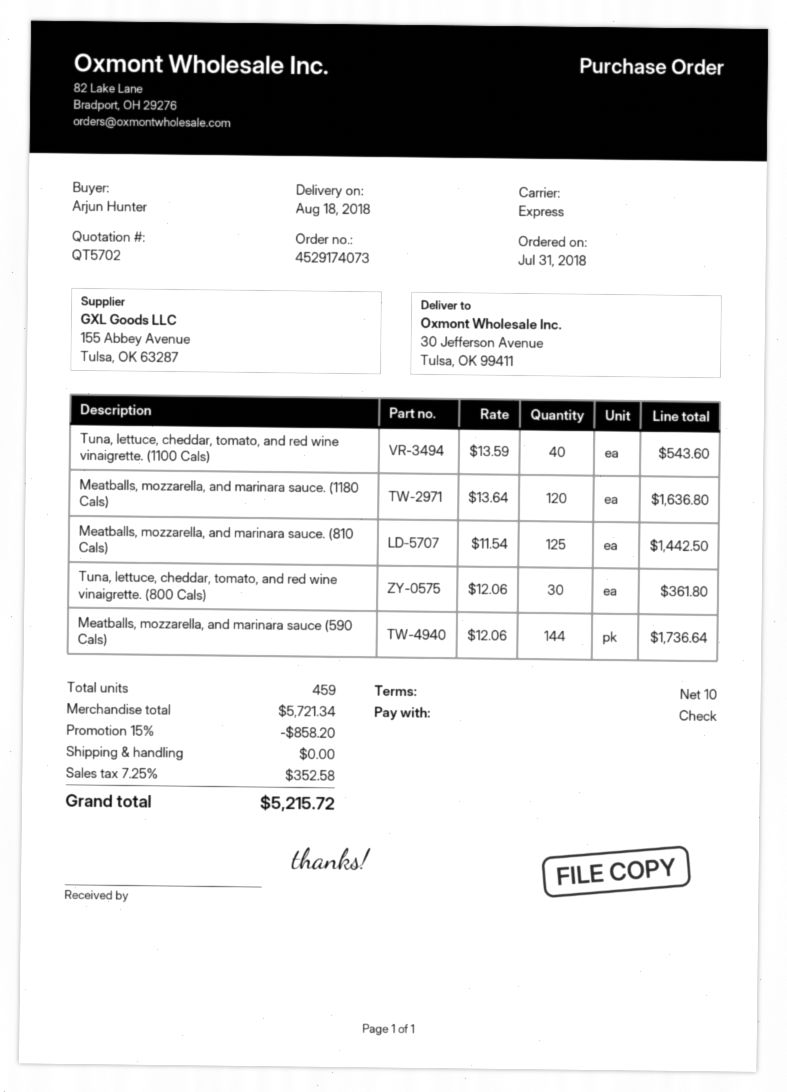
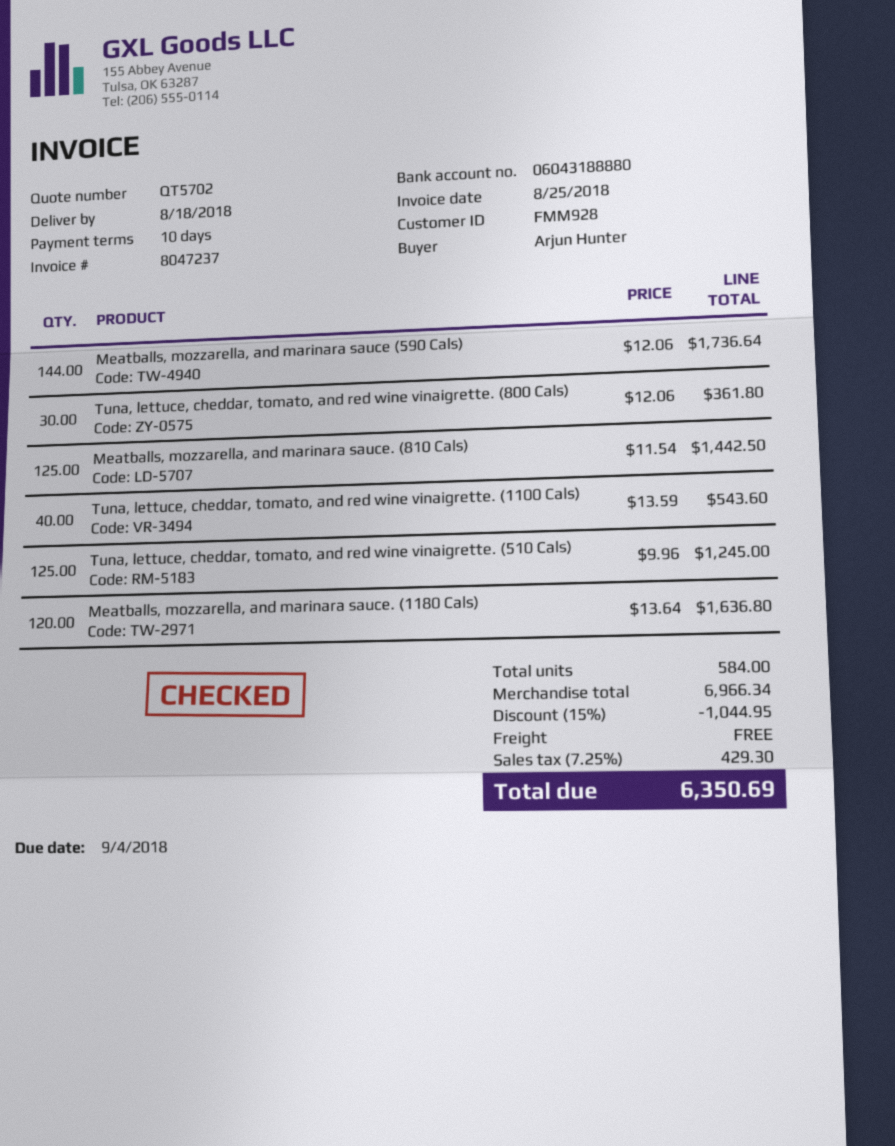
Tuna, lettuce, cheddar, tomato, and red wine vinaigrette. (510 Cals): none -> 125 x 9.96 = 1245.00
total quantity: 459 -> 584
subtotal: 5721.34 -> 6966.34
discount: 15% = 858.20 -> 15% = 1044.95
tax: 7.25% = 352.58 -> 7.25% = 429.30
total: 5215.72 -> 6350.69

